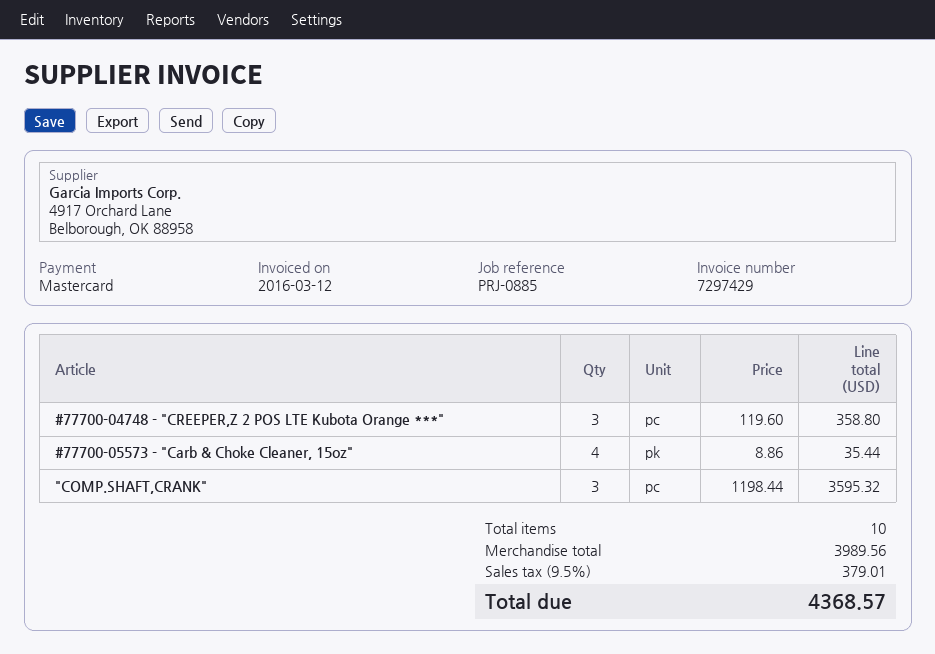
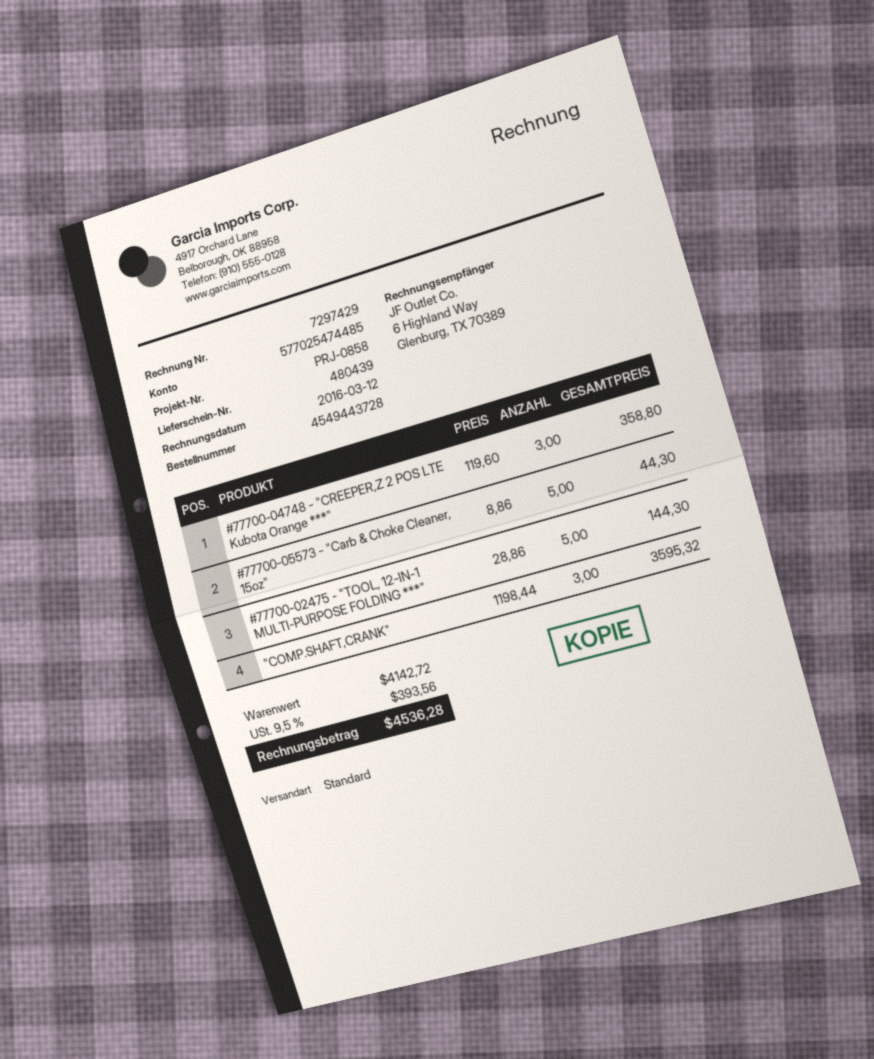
reference: PRJ-0885 -> PRJ-0858
#77700-05573 - "Carb & Choke Cleaner, 15oz": 4 x 8.86 = 35.44 -> 5 x 8.86 = 44.30
#77700-02475 - "TOOL, 12-IN-1 MULTI-PURPOSE FOLDING ***": none -> 5 x 28.86 = 144.30
subtotal: 3989.56 -> 4142.72
tax: 9.5% = 379.01 -> 9.5% = 393.56
total: 4368.57 -> 4536.28

